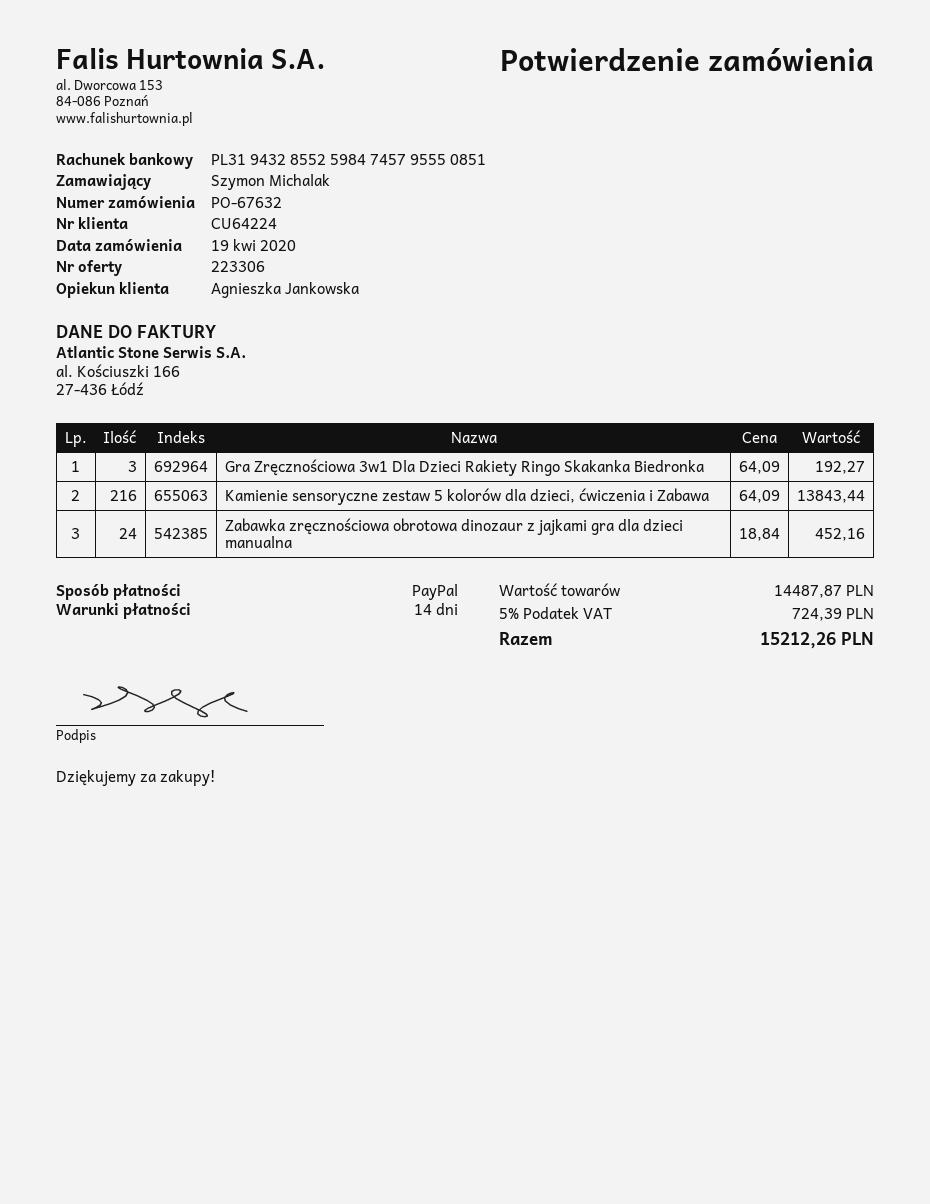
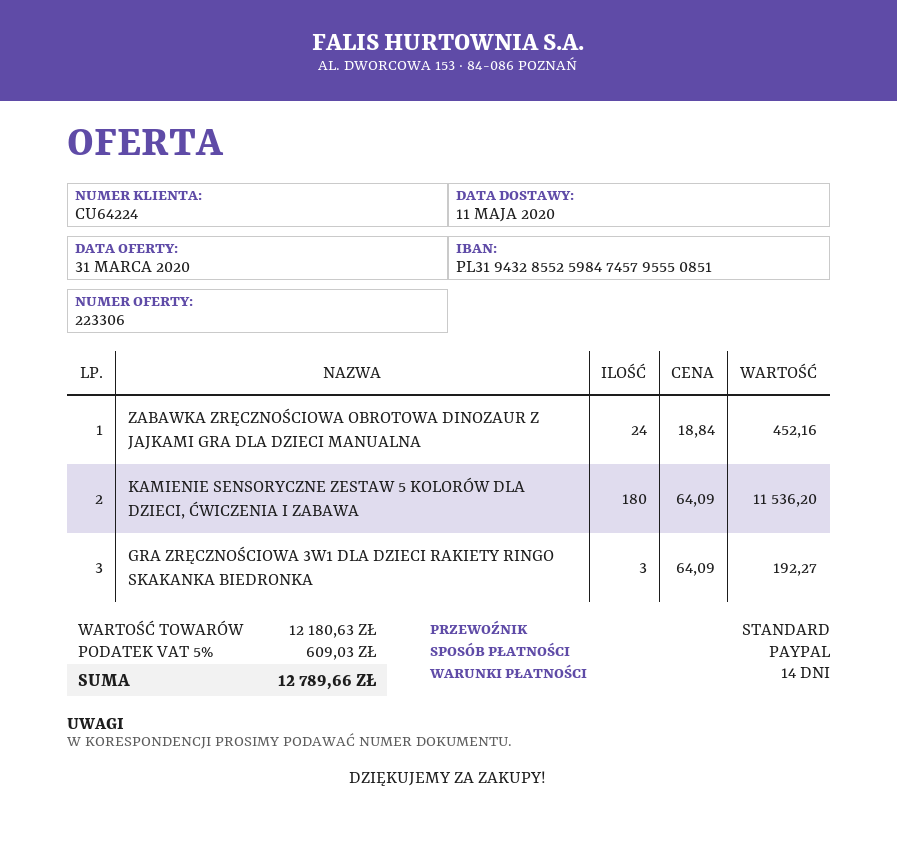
Kamienie sensoryczne zestaw 5 kolorów dla dzieci, ćwiczenia i Zabawa: 216 x 64.09 = 13843.44 -> 180 x 64.09 = 11536.20
subtotal: 14487.87 -> 12180.63
tax: 5% = 724.39 -> 5% = 609.03
total: 15212.26 -> 12789.66

